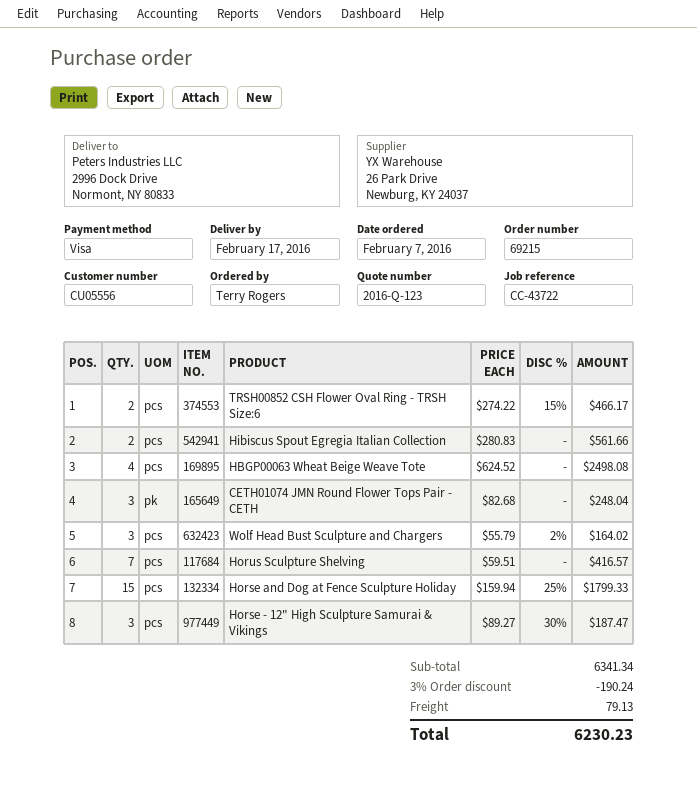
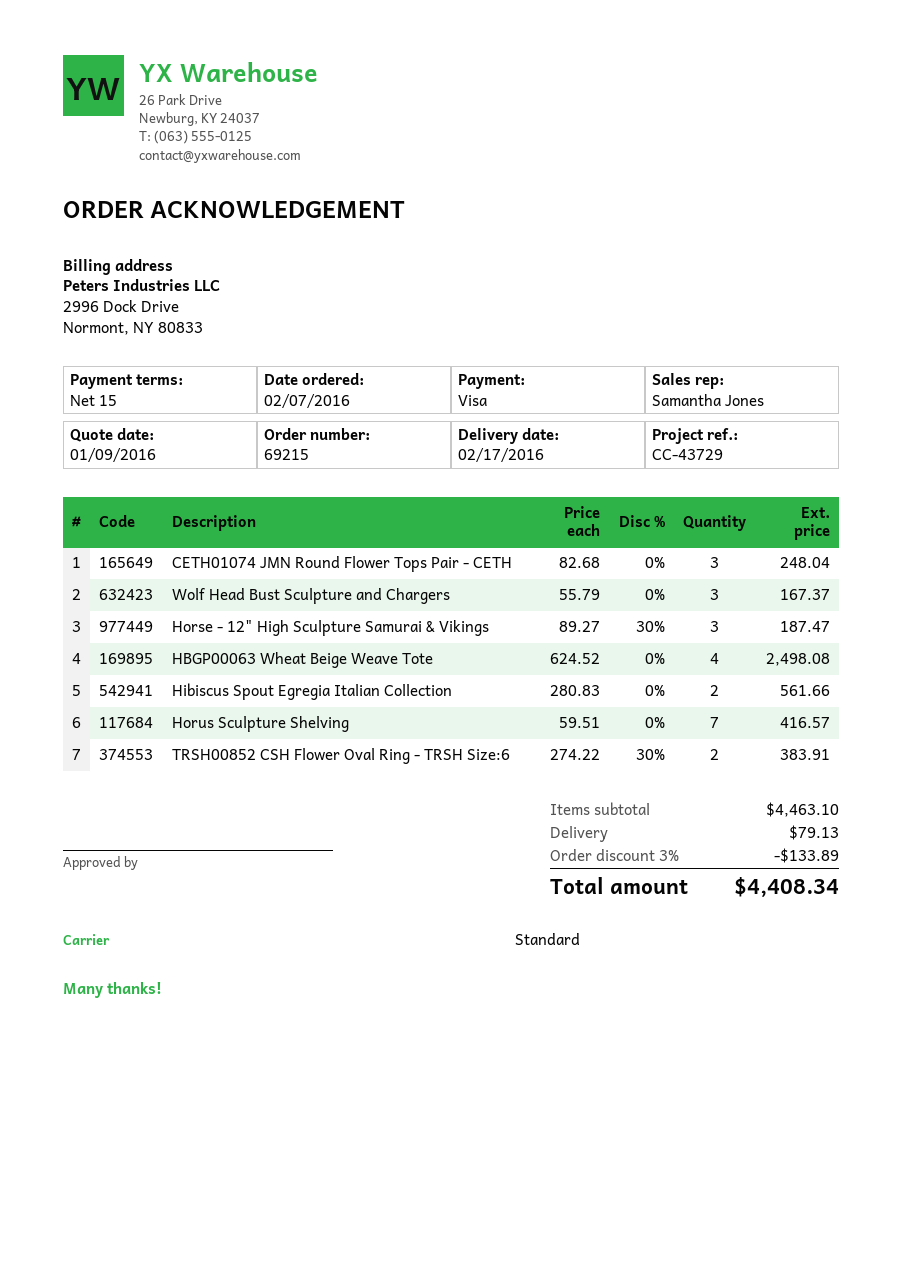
reference: CC-43722 -> CC-43729
TRSH00852 CSH Flower Oval Ring - TRSH Size:6: 2 x 274.22 - 15% = 466.17 -> 2 x 274.22 - 30% = 383.91
Wolf Head Bust Sculpture and Chargers: 3 x 55.79 - 2% = 164.02 -> 3 x 55.79 = 167.37
Horse and Dog at Fence Sculpture Holiday: 15 x 159.94 - 25% = 1799.33 -> none
subtotal: 6341.34 -> 4463.10
discount: 3% = 190.24 -> 3% = 133.89
total: 6230.23 -> 4408.34

